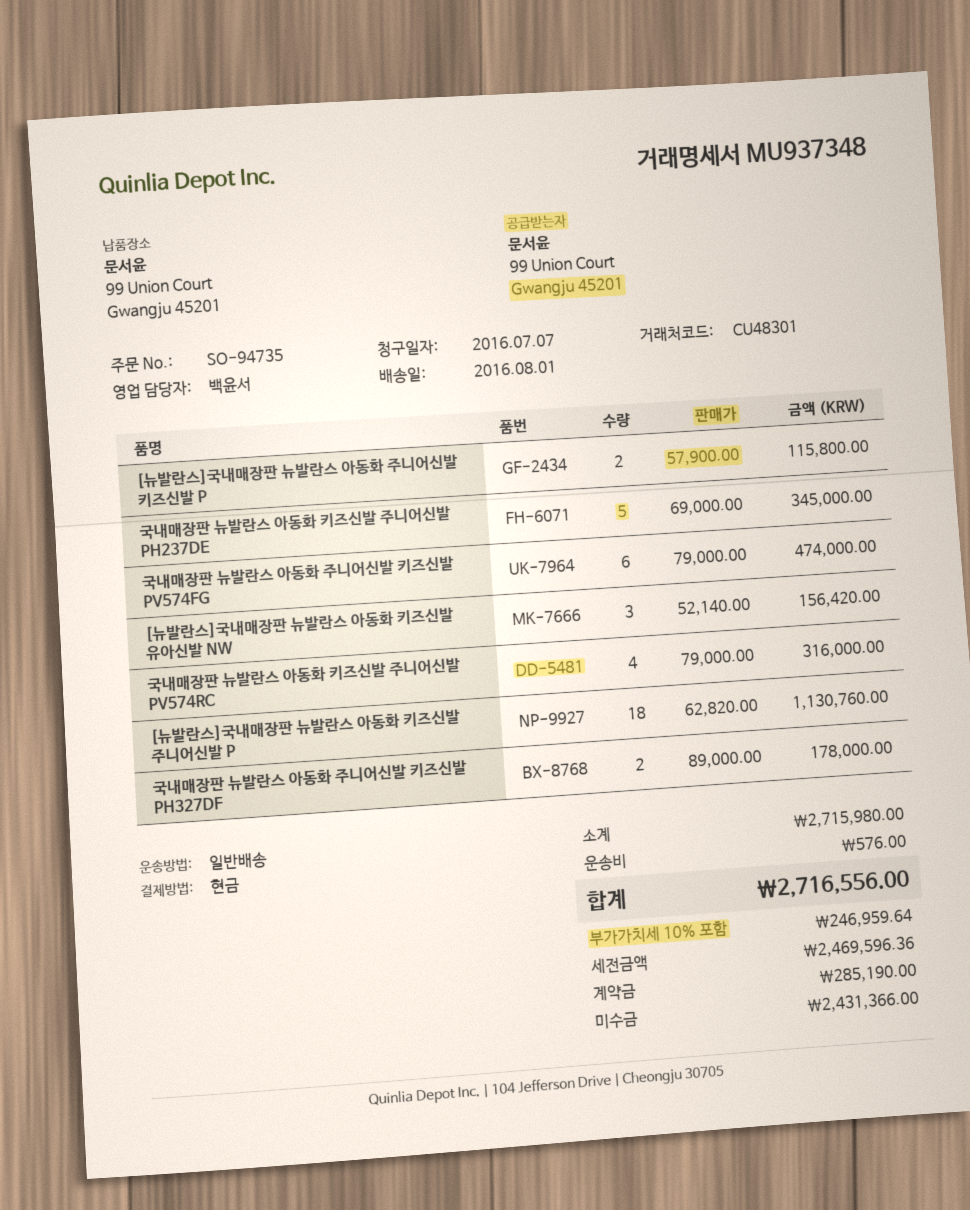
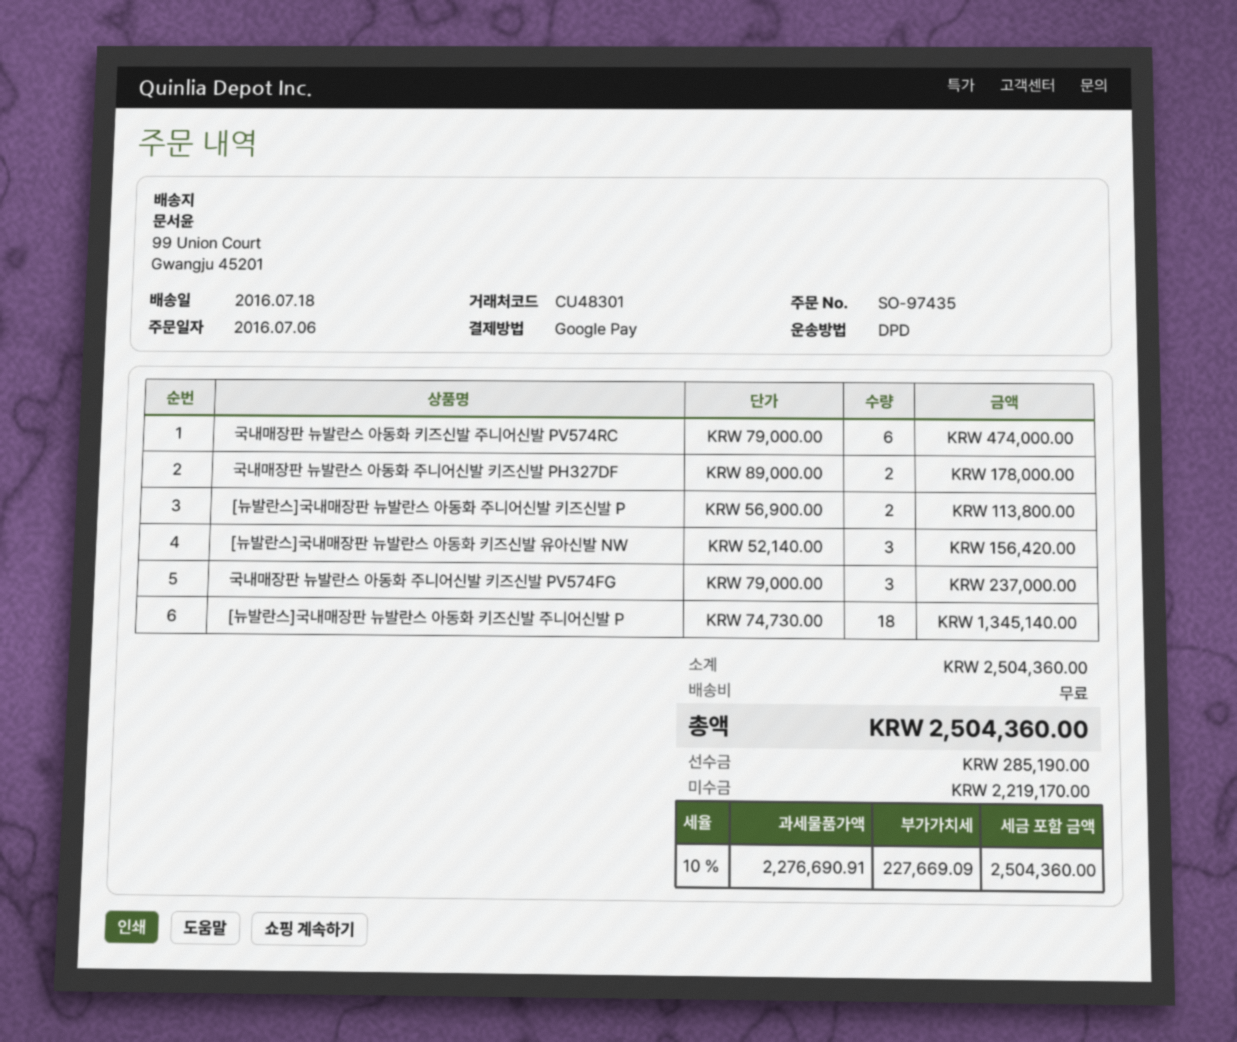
order number: SO-94735 -> SO-97435
delivery date: 2016-08-01 -> 2016-07-18
payment method: cash -> Google Pay
shipping method: standard -> DPD
[뉴발란스]국내매장판 뉴발란스 아동화 주니어신발 키즈신발 P: 2 x 57900.00 = 115800.00 -> 2 x 56900.00 = 113800.00
국내매장판 뉴발란스 아동화 키즈신발 주니어신발 PH237DE: 5 x 69000.00 = 345000.00 -> none
국내매장판 뉴발란스 아동화 주니어신발 키즈신발 PV574FG: 6 x 79000.00 = 474000.00 -> 3 x 79000.00 = 237000.00
국내매장판 뉴발란스 아동화 키즈신발 주니어신발 PV574RC: 4 x 79000.00 = 316000.00 -> 6 x 79000.00 = 474000.00
[뉴발란스]국내매장판 뉴발란스 아동화 키즈신발 주니어신발 P: 18 x 62820.00 = 1130760.00 -> 18 x 74730.00 = 1345140.00
subtotal: 2715980.00 -> 2504360.00
shipping: 576.00 -> 0.00
net: 2469596.36 -> 2276690.91
tax: 10% = 246959.64 -> 10% = 227669.09
total: 2716556.00 -> 2504360.00
balance: 2431366.00 -> 2219170.00

